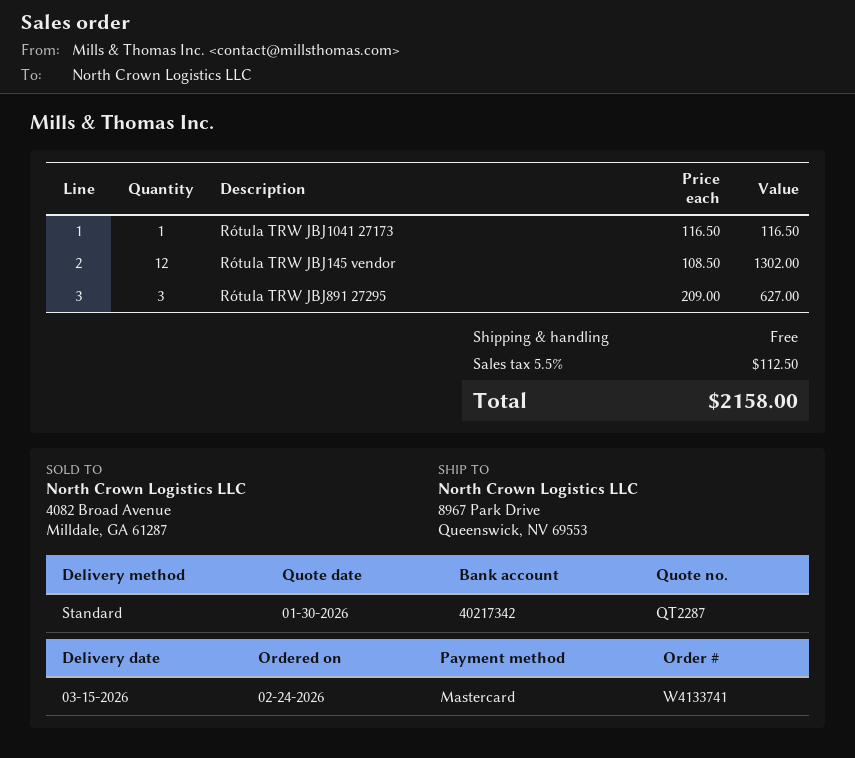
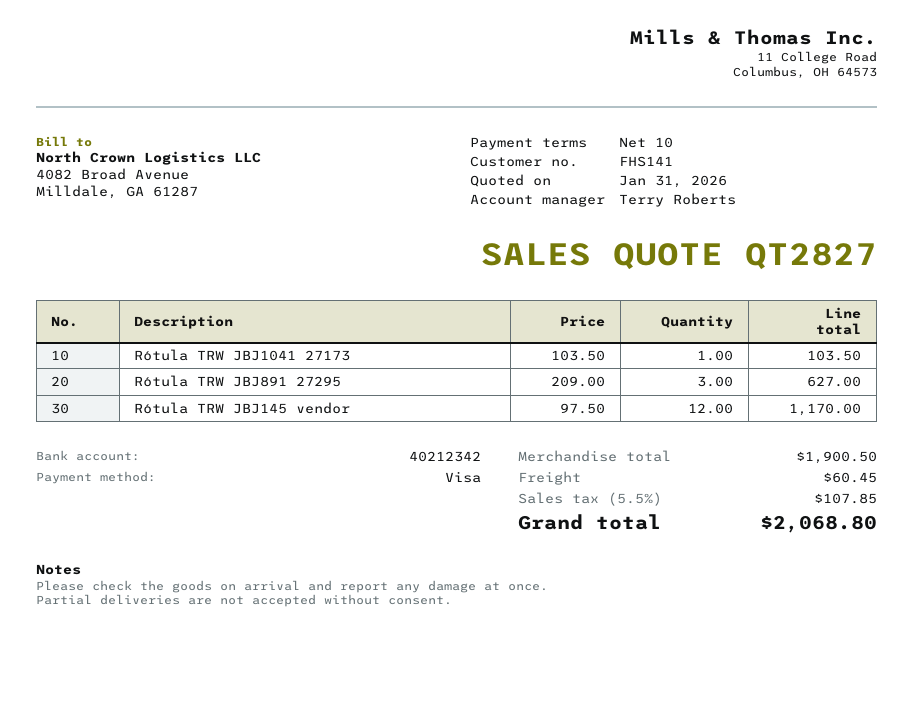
quote number: QT2287 -> QT2827
quote date: 2026-01-30 -> 2026-01-31
payment method: Mastercard -> Visa
bank account: 40217342 -> 40212342
Rótula TRW JBJ1041 27173: 1 x 116.50 = 116.50 -> 1 x 103.50 = 103.50
Rótula TRW JBJ145 vendor: 12 x 108.50 = 1302.00 -> 12 x 97.50 = 1170.00
shipping: 0.00 -> 60.45
tax: 5.5% = 112.50 -> 5.5% = 107.85
total: 2158.00 -> 2068.80

